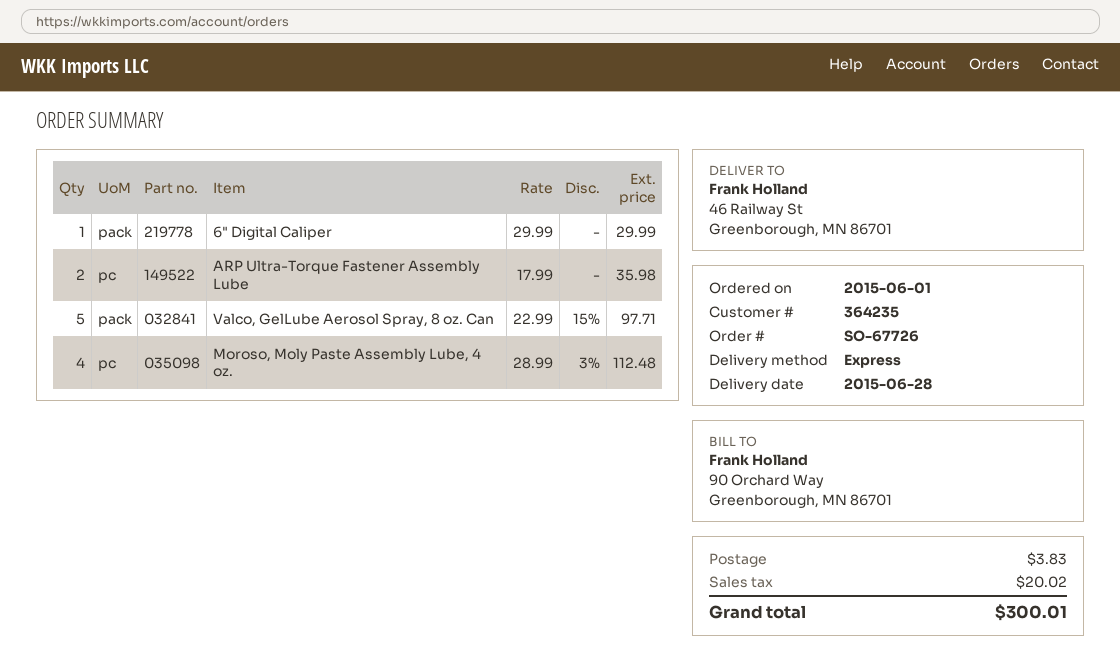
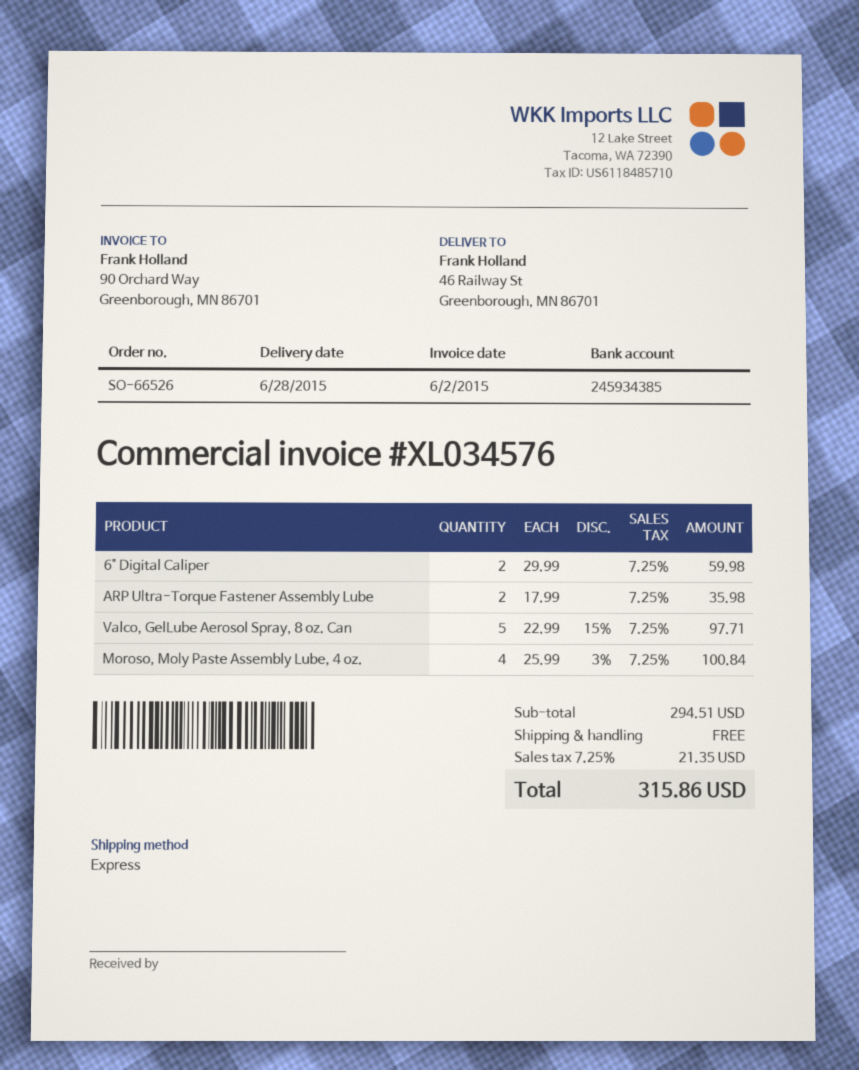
order number: SO-67726 -> SO-66526
6" Digital Caliper: 1 x 29.99 = 29.99 -> 2 x 29.99 = 59.98
Moroso, Moly Paste Assembly Lube, 4 oz.: 4 x 28.99 - 3% = 112.48 -> 4 x 25.99 - 3% = 100.84
shipping: 3.83 -> 0.00
tax: 20.02 -> 21.35
total: 300.01 -> 315.86

